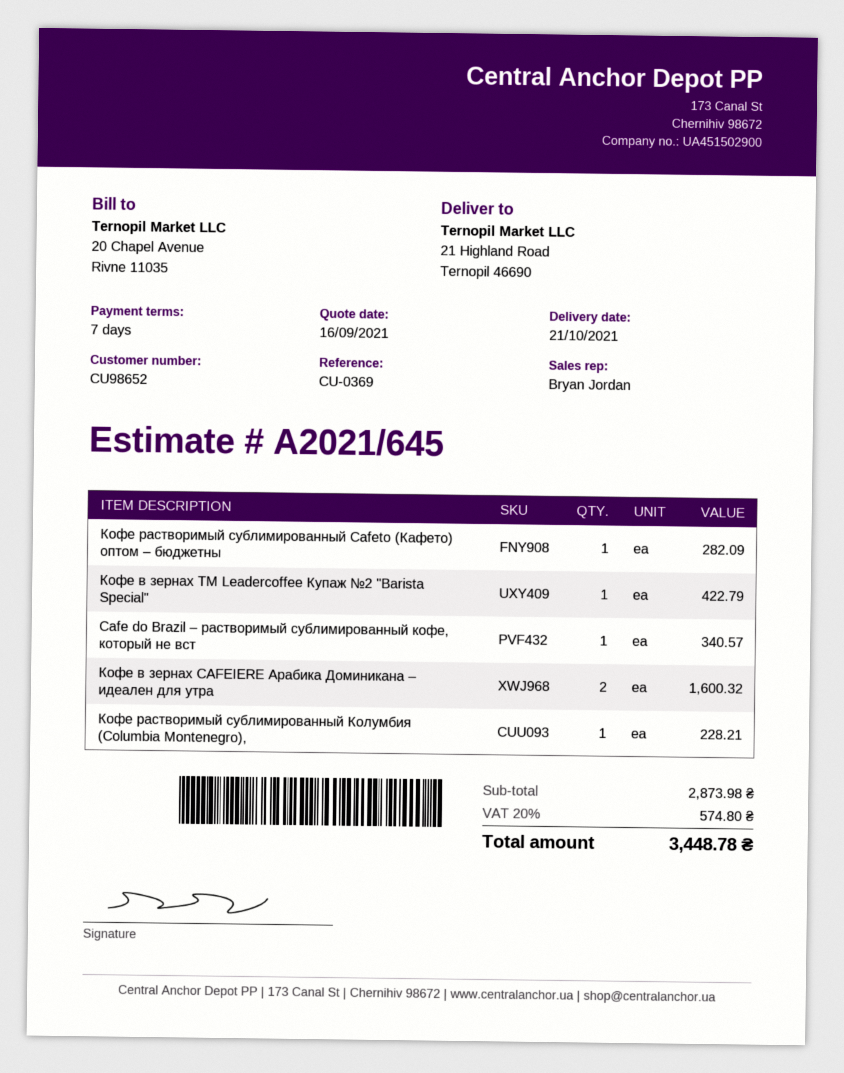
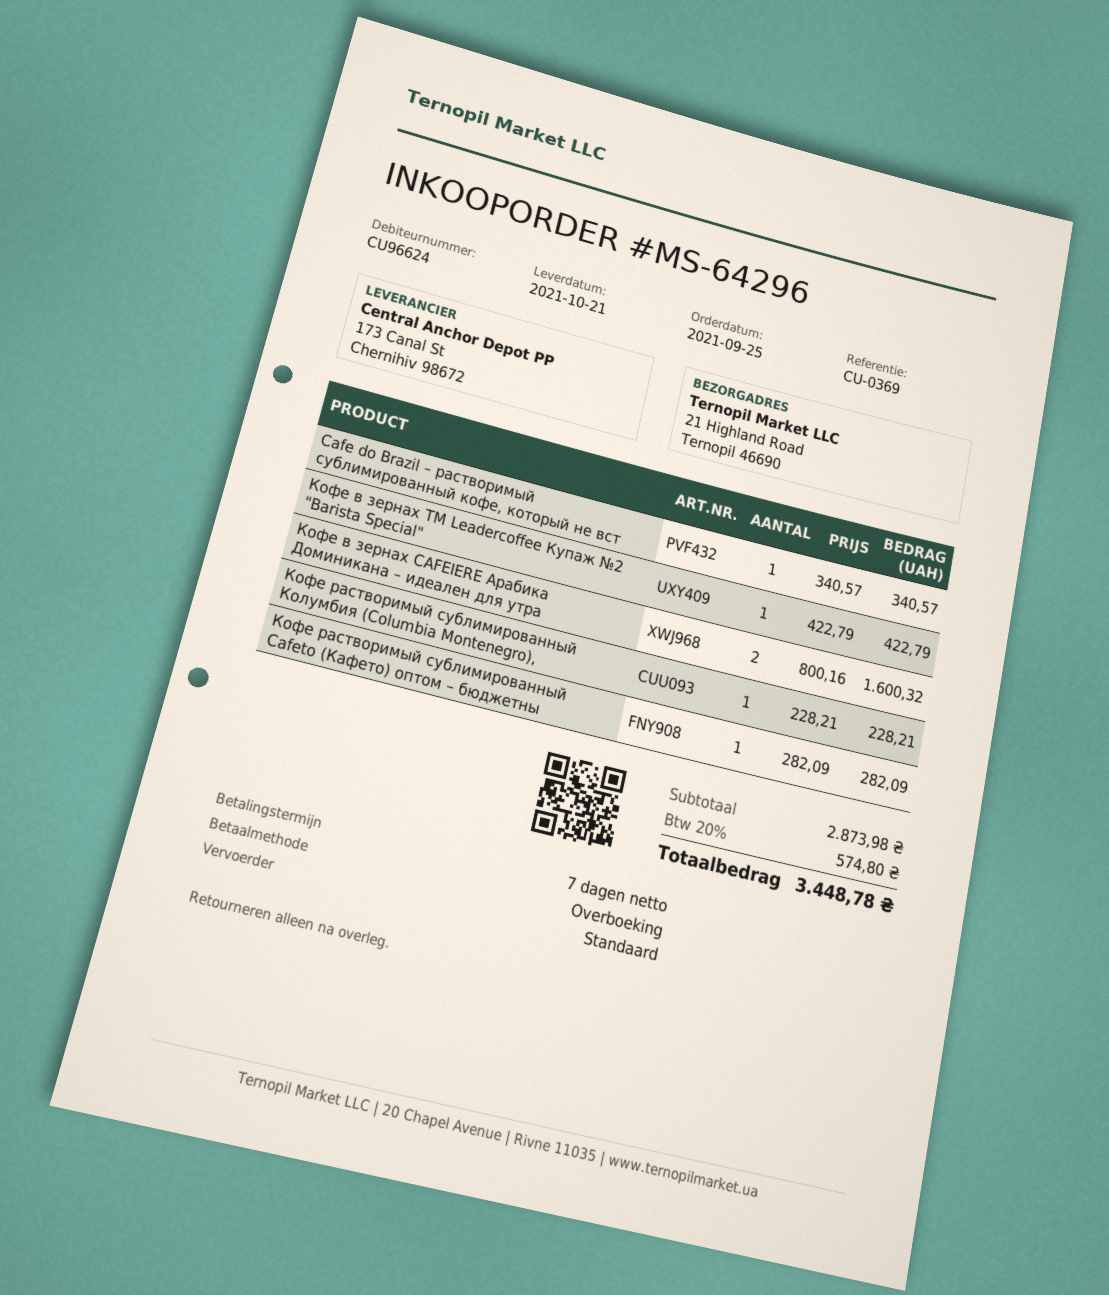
customer number: CU98652 -> CU96624

